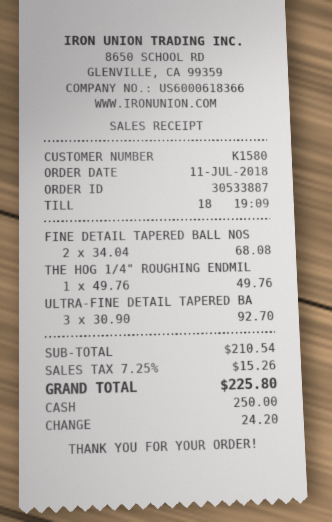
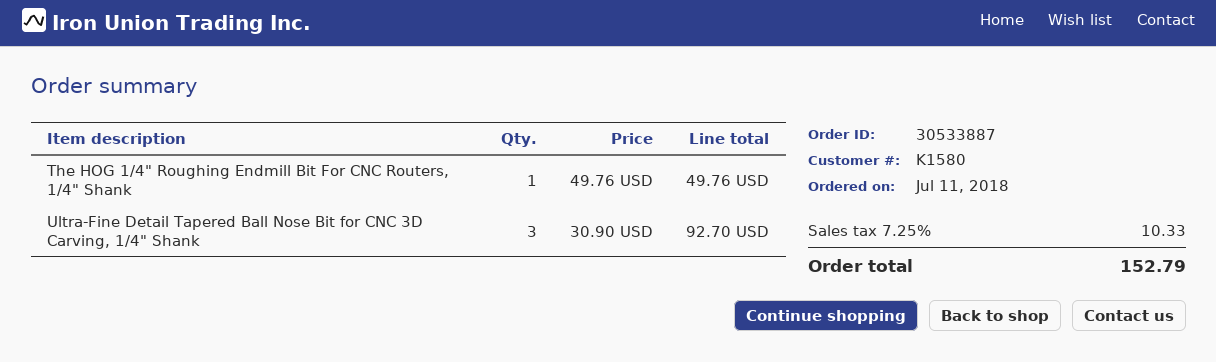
FINE DETAIL TAPERED BALL NOS: 2 x 34.04 = 68.08 -> none
tax: 7.25% = 15.26 -> 7.25% = 10.33
total: 225.80 -> 152.79

